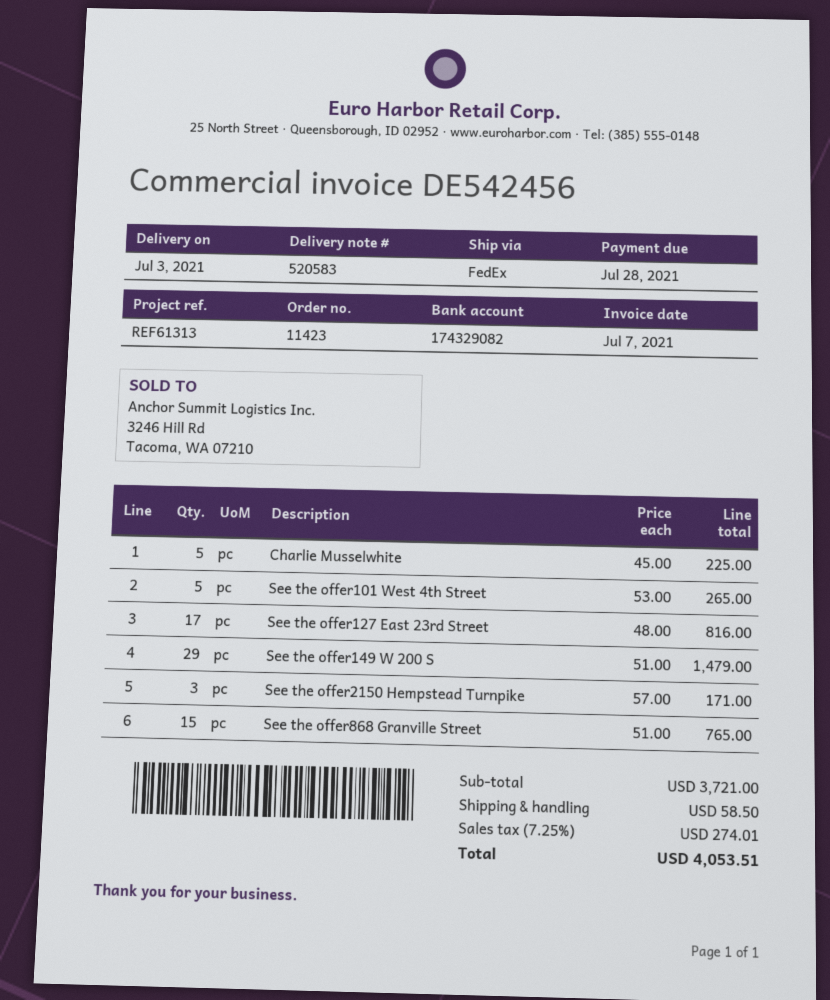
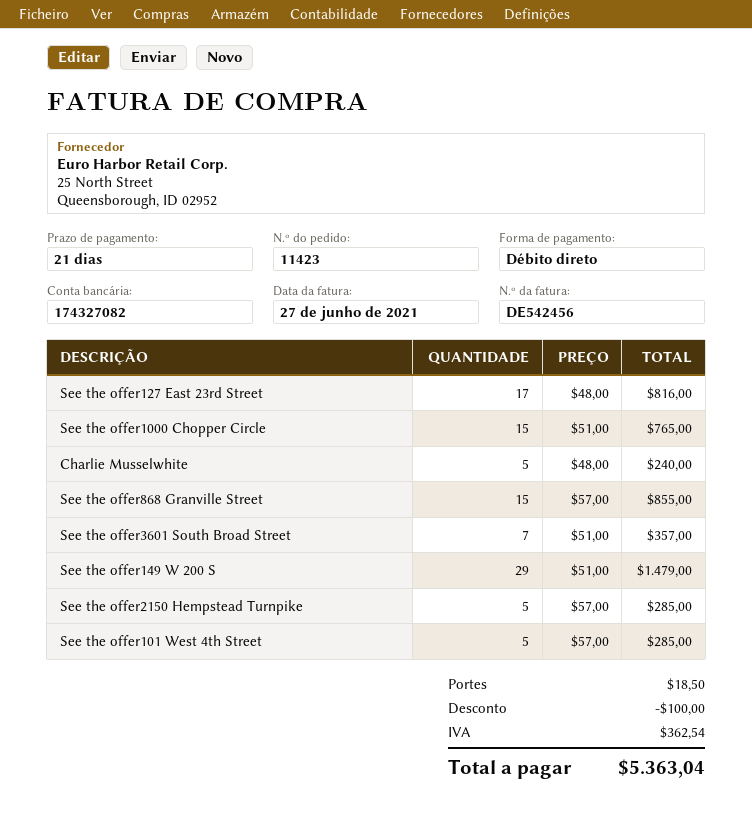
invoice date: 2021-07-07 -> 2021-06-27
bank account: 174329082 -> 174327082
Charlie Musselwhite: 5 x 45.00 = 225.00 -> 5 x 48.00 = 240.00
See the offer101 West 4th Street: 5 x 53.00 = 265.00 -> 5 x 57.00 = 285.00
See the offer2150 Hempstead Turnpike: 3 x 57.00 = 171.00 -> 5 x 57.00 = 285.00
See the offer868 Granville Street: 15 x 51.00 = 765.00 -> 15 x 57.00 = 855.00
See the offer1000 Chopper Circle: none -> 15 x 51.00 = 765.00
See the offer3601 South Broad Street: none -> 7 x 51.00 = 357.00
discount: none -> 100.00
shipping: 58.50 -> 18.50
tax: 274.01 -> 362.54
total: 4053.51 -> 5363.04

